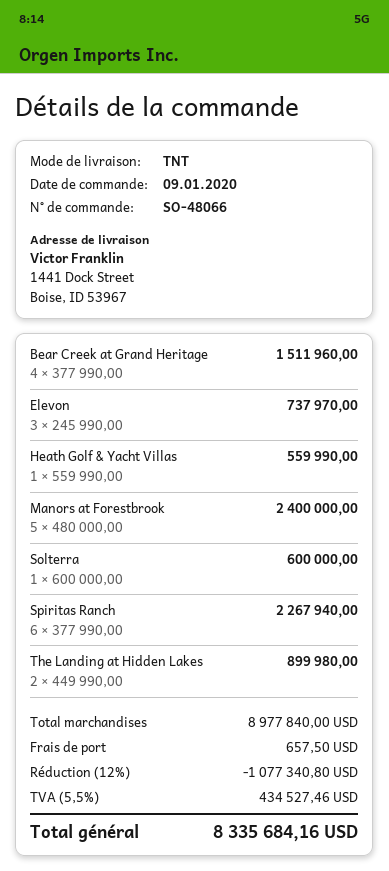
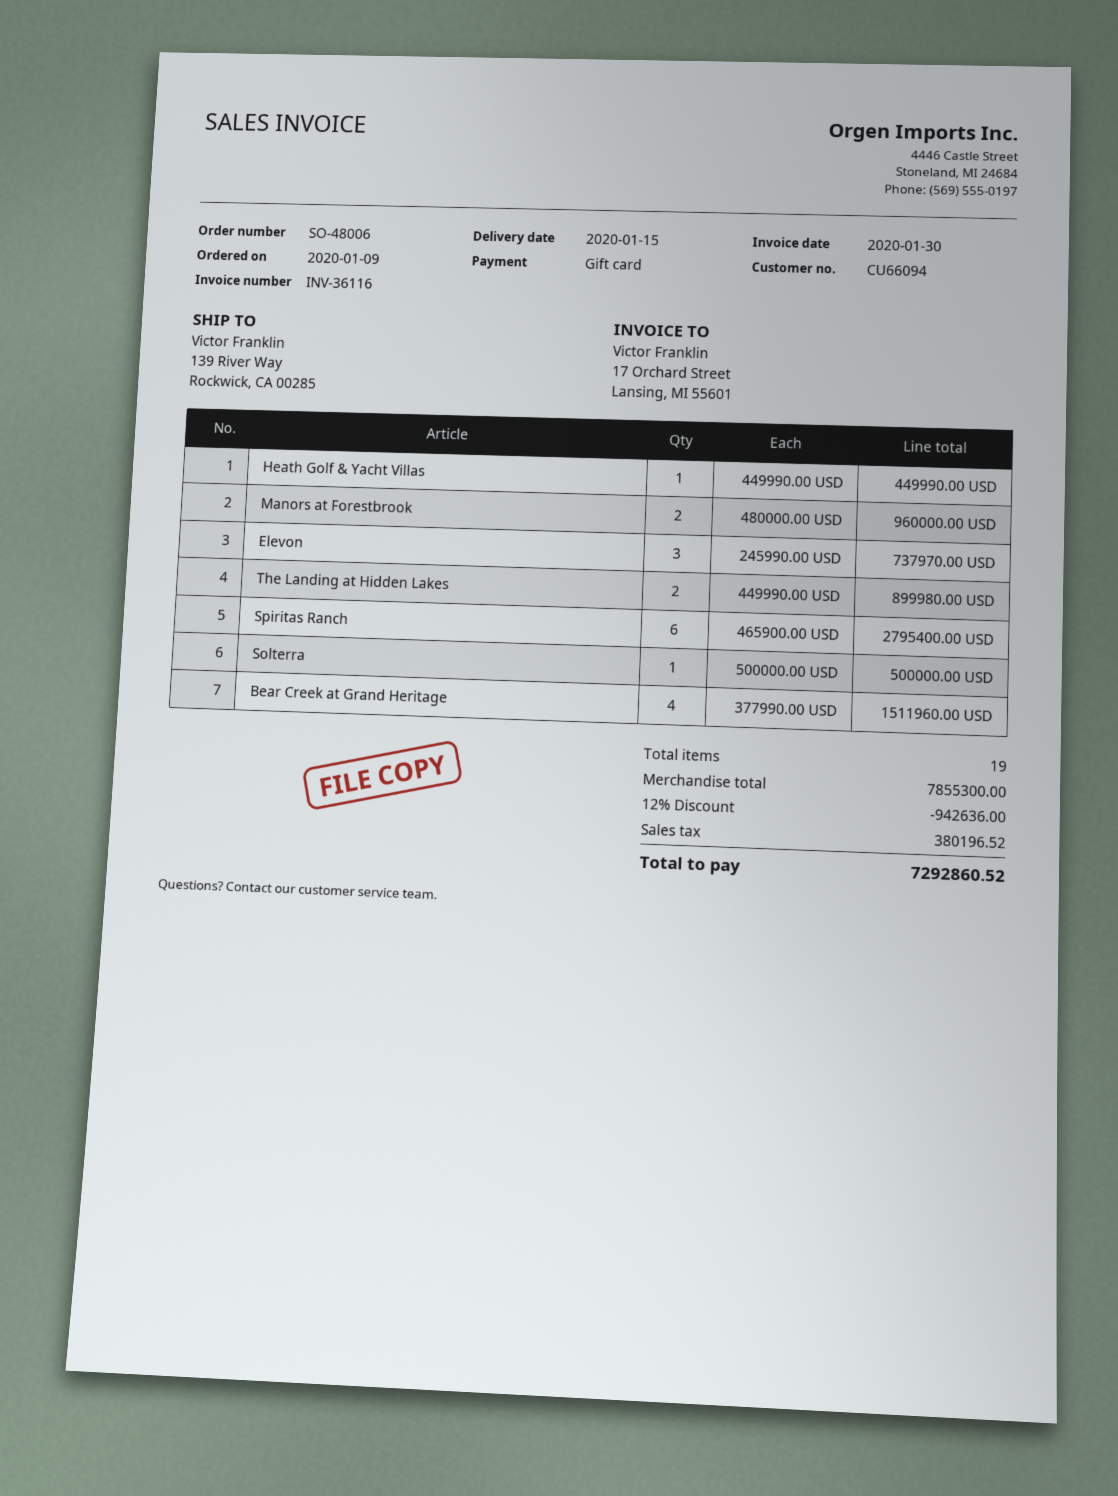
order number: SO-48066 -> SO-48006
ship to: 1441 Dock Street, Boise, ID 53967 -> 139 River Way, Rockwick, CA 00285
Heath Golf & Yacht Villas: 1 x 559990.00 = 559990.00 -> 1 x 449990.00 = 449990.00
Manors at Forestbrook: 5 x 480000.00 = 2400000.00 -> 2 x 480000.00 = 960000.00
Solterra: 1 x 600000.00 = 600000.00 -> 1 x 500000.00 = 500000.00
Spiritas Ranch: 6 x 377990.00 = 2267940.00 -> 6 x 465900.00 = 2795400.00
subtotal: 8977840.00 -> 7855300.00
discount: 12% = 1077340.80 -> 12% = 942636.00
shipping: 657.50 -> none
tax: 434527.46 -> 380196.52
total: 8335684.16 -> 7292860.52

